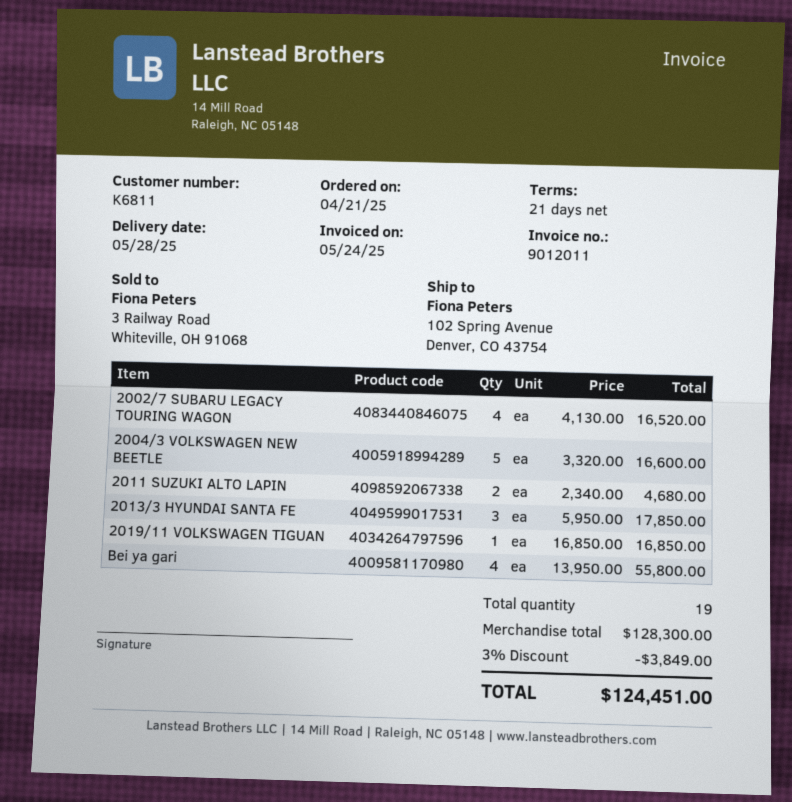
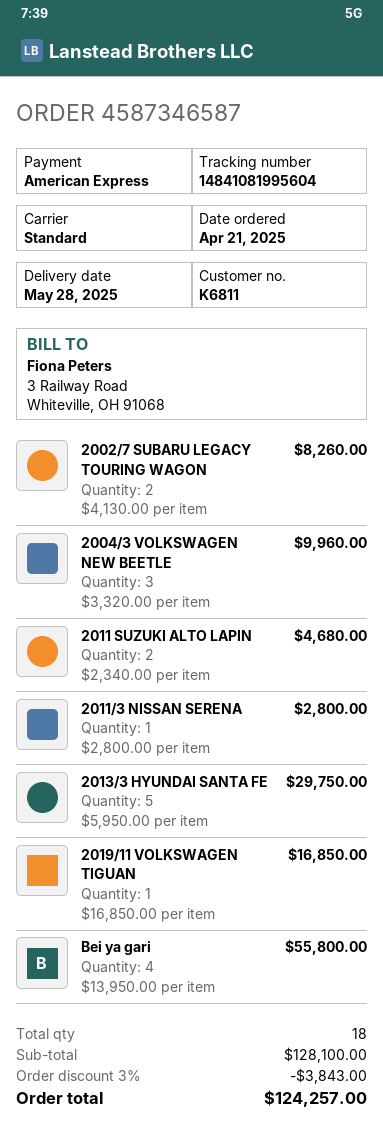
2002/7 SUBARU LEGACY TOURING WAGON: 4 x 4130.00 = 16520.00 -> 2 x 4130.00 = 8260.00
2004/3 VOLKSWAGEN NEW BEETLE: 5 x 3320.00 = 16600.00 -> 3 x 3320.00 = 9960.00
2013/3 HYUNDAI SANTA FE: 3 x 5950.00 = 17850.00 -> 5 x 5950.00 = 29750.00
2011/3 NISSAN SERENA: none -> 1 x 2800.00 = 2800.00
total quantity: 19 -> 18
subtotal: 128300.00 -> 128100.00
discount: 3% = 3849.00 -> 3% = 3843.00
total: 124451.00 -> 124257.00

